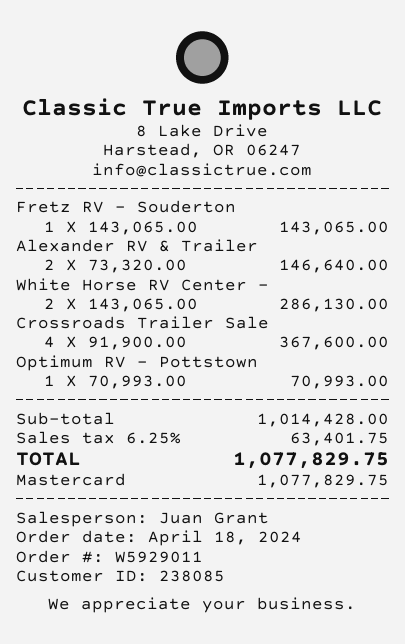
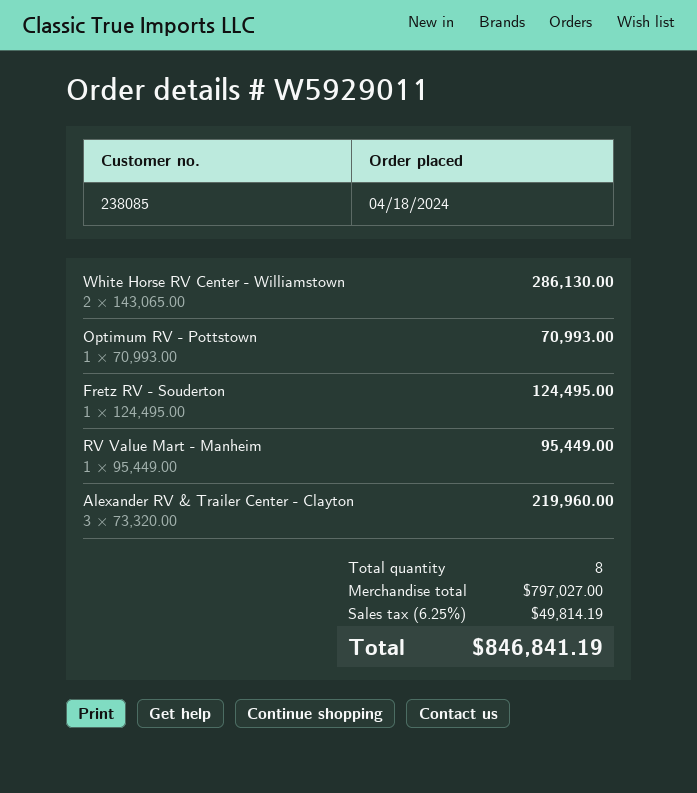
Fretz RV - Souderton: 1 x 143065.00 = 143065.00 -> 1 x 124495.00 = 124495.00
Alexander RV & Trailer: 2 x 73320.00 = 146640.00 -> 3 x 73320.00 = 219960.00
Crossroads Trailer Sale: 4 x 91900.00 = 367600.00 -> none
RV Value Mart - Manheim: none -> 1 x 95449.00 = 95449.00
subtotal: 1014428.00 -> 797027.00
tax: 6.25% = 63401.75 -> 6.25% = 49814.19
total: 1077829.75 -> 846841.19

